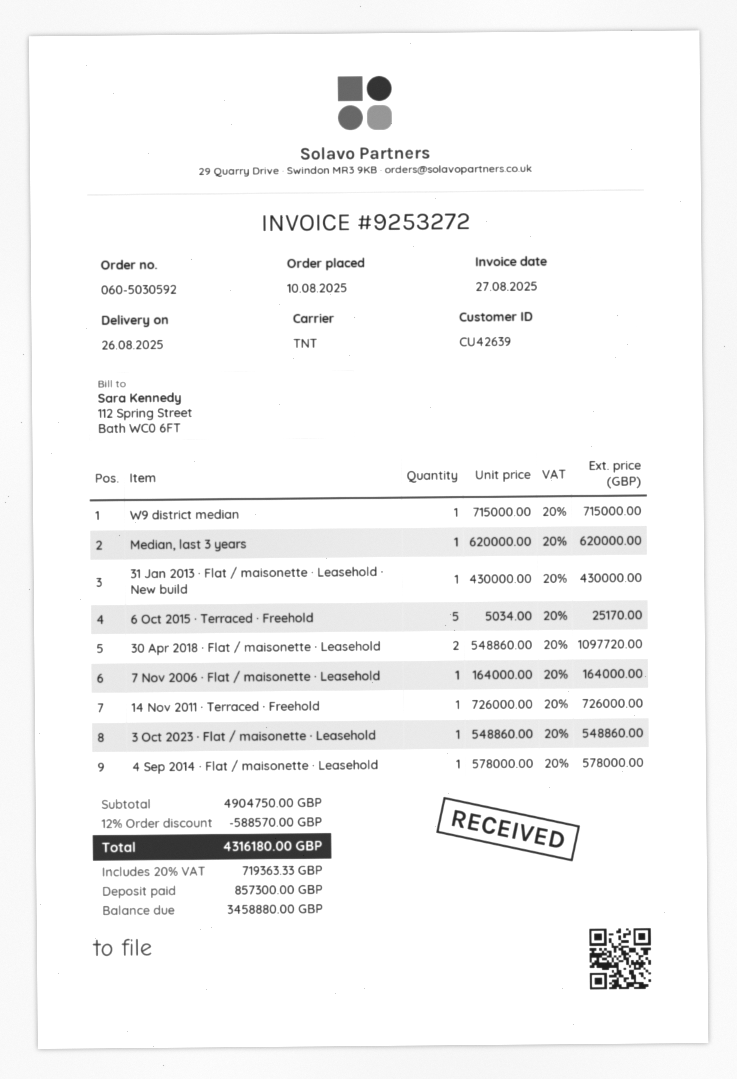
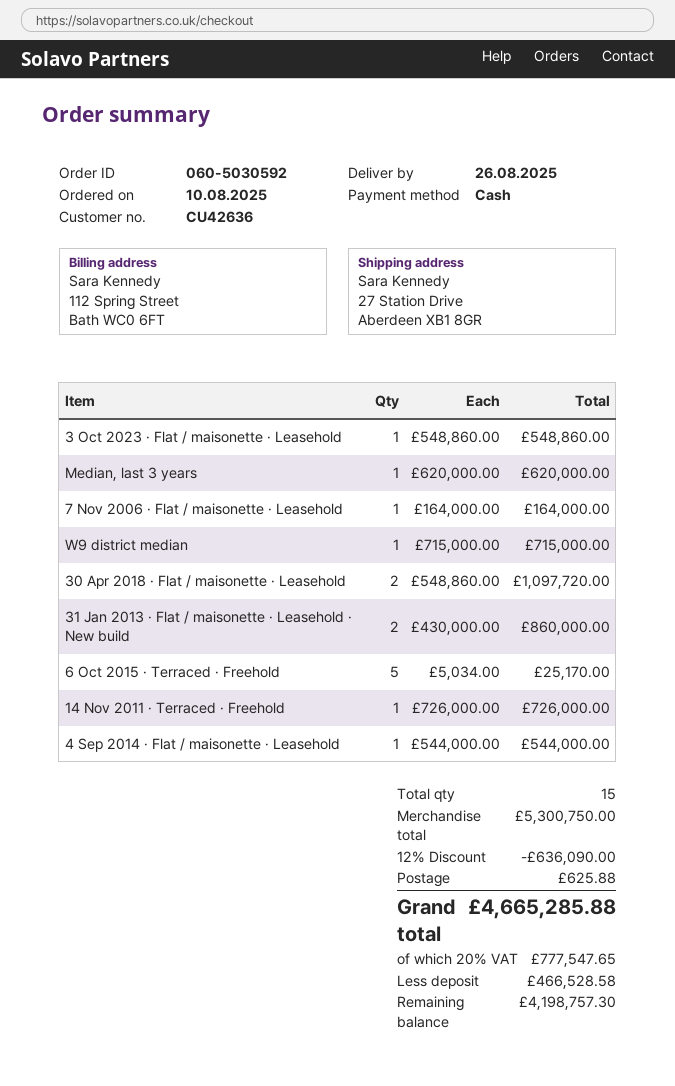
customer number: CU42639 -> CU42636
31 Jan 2013 · Flat / maisonette · Leasehold · New build: 1 x 430000.00 = 430000.00 -> 2 x 430000.00 = 860000.00
4 Sep 2014 · Flat / maisonette · Leasehold: 1 x 578000.00 = 578000.00 -> 1 x 544000.00 = 544000.00
subtotal: 4904750.00 -> 5300750.00
discount: 12% = 588570.00 -> 12% = 636090.00
shipping: none -> 625.88
tax: 20% = 719363.33 -> 20% = 777547.65
total: 4316180.00 -> 4665285.88
deposit: 857300.00 -> 466528.58
balance: 3458880.00 -> 4198757.30

